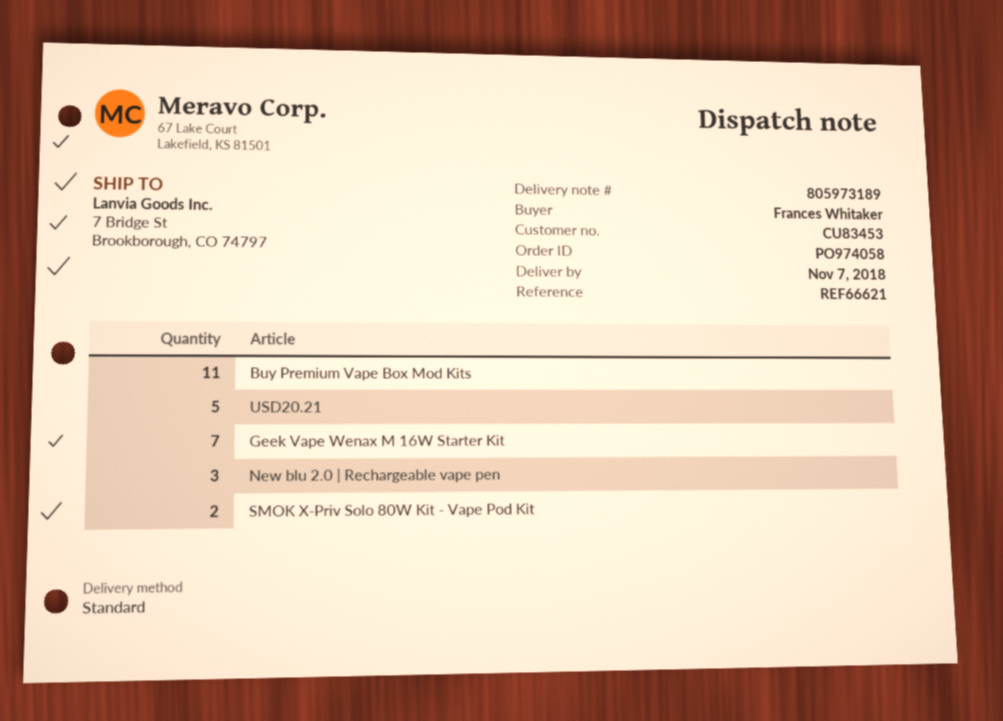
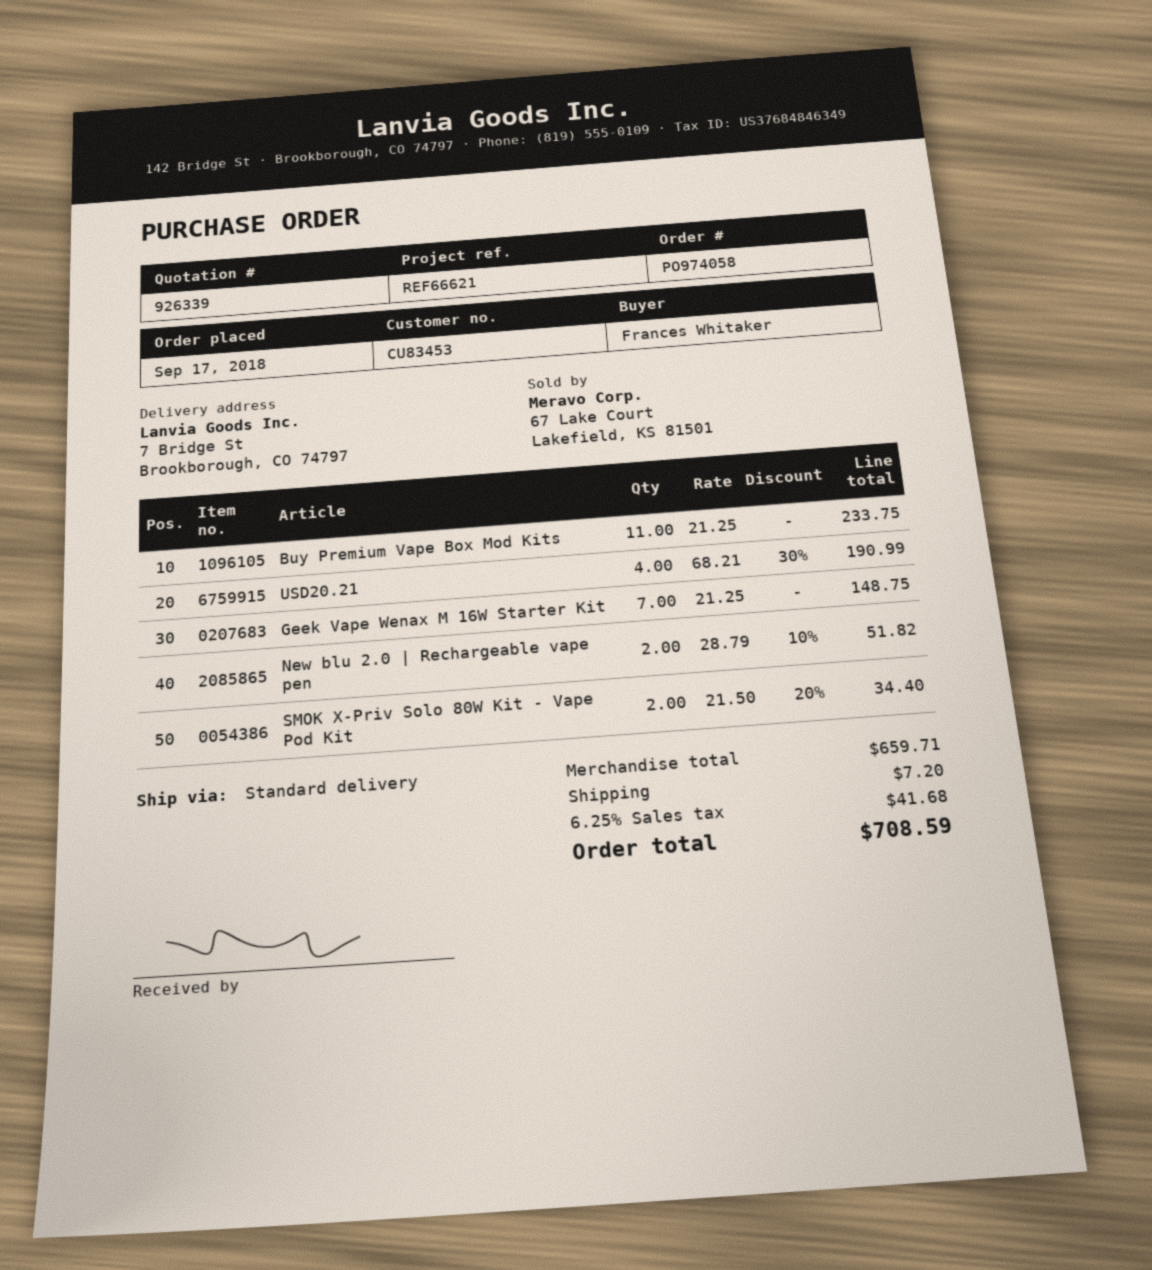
USD20.21: 5 -> 4
New blu 2.0 | Rechargeable vape pen: 3 -> 2

